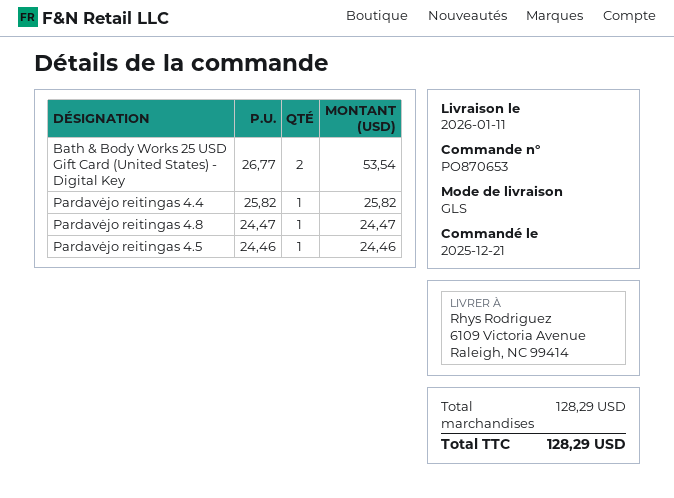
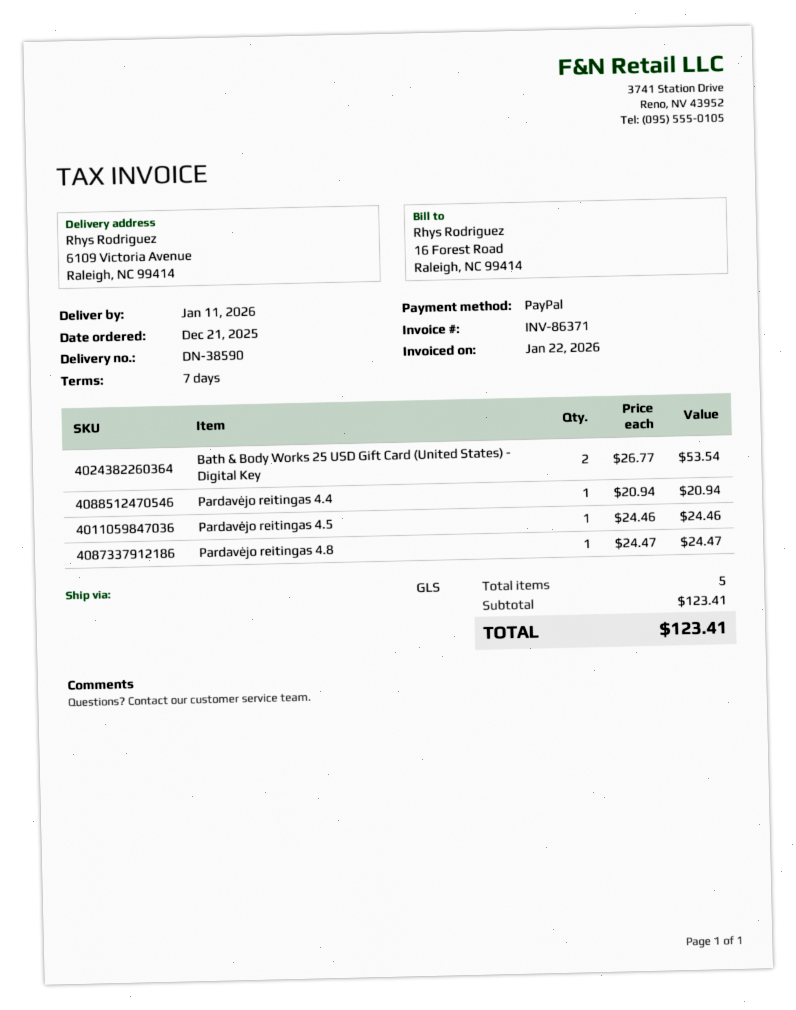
Pardavėjo reitingas 4.4: 1 x 25.82 = 25.82 -> 1 x 20.94 = 20.94
subtotal: 128.29 -> 123.41
total: 128.29 -> 123.41

